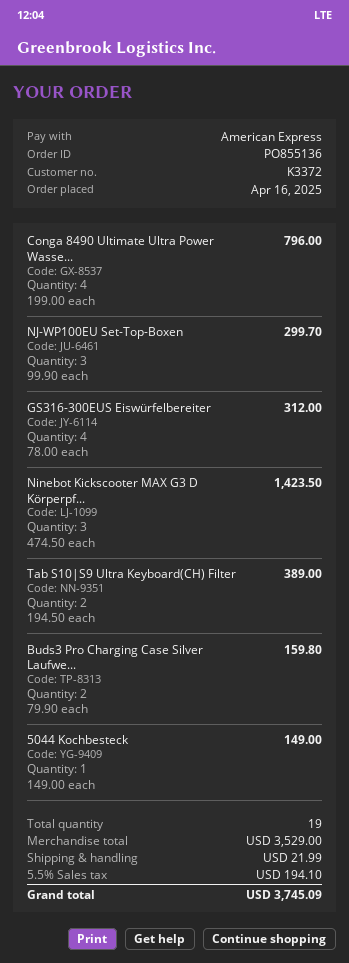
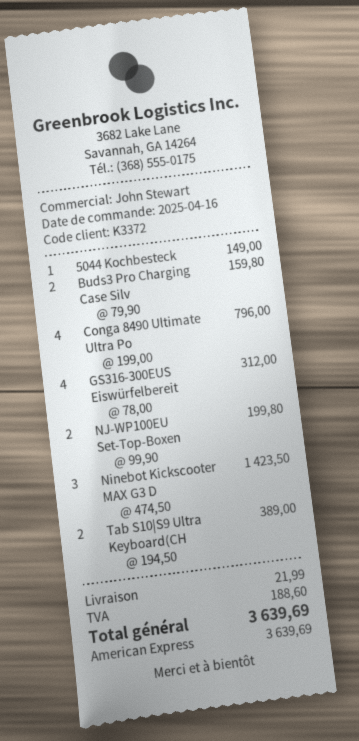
NJ-WP100EU Set-Top-Boxen: 3 x 99.90 = 299.70 -> 2 x 99.90 = 199.80
tax: 194.10 -> 188.60
total: 3745.09 -> 3639.69

